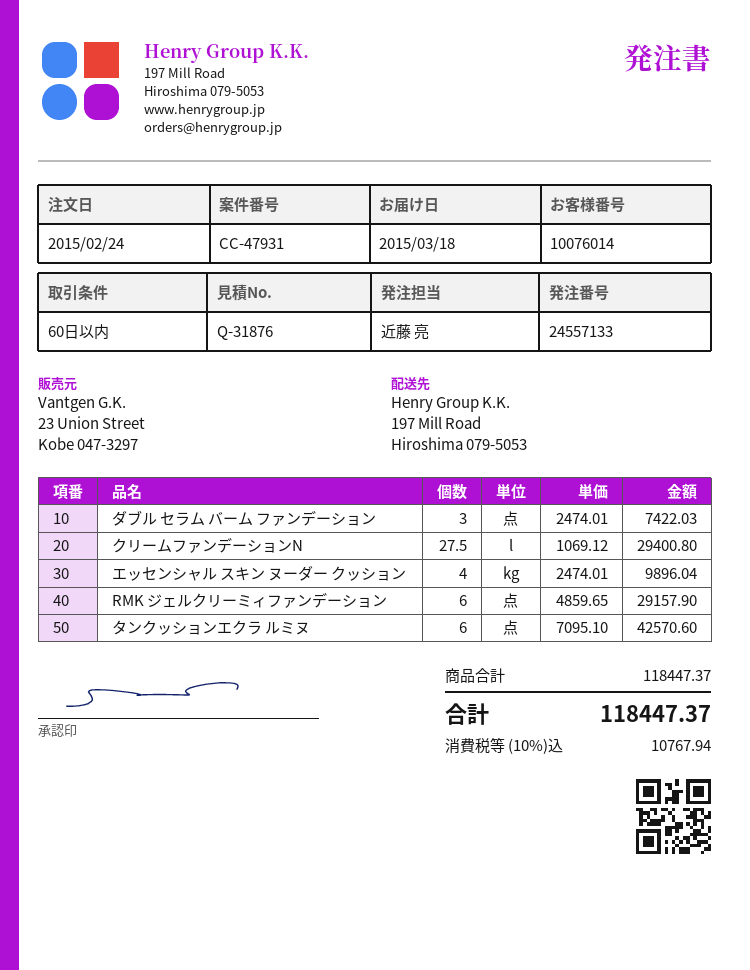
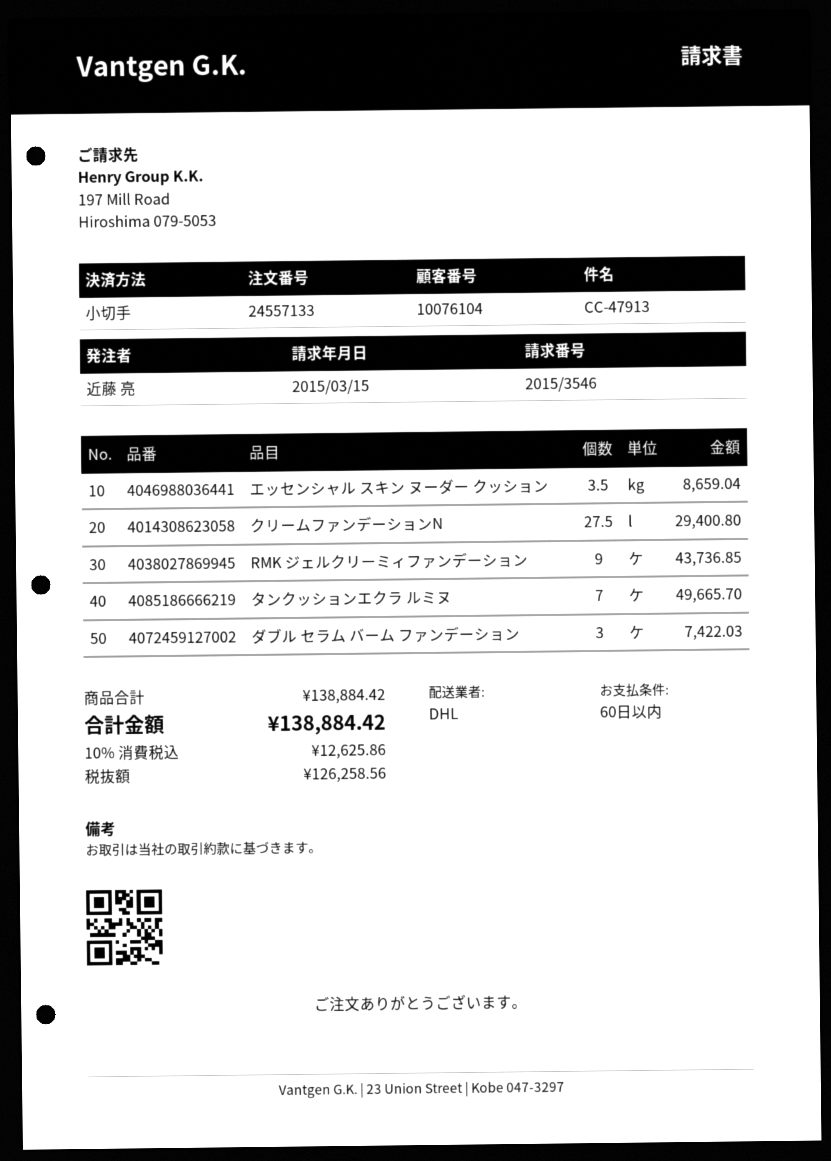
customer number: 10076014 -> 10076104
reference: CC-47931 -> CC-47913
エッセンシャル スキン ヌーダー クッション: 4 for 9896.04 -> 3.5 for 8659.04
RMK ジェルクリーミィファンデーション: 6 for 29157.90 -> 9 for 43736.85
タンクッションエクラ ルミヌ: 6 for 42570.60 -> 7 for 49665.70
subtotal: 118447.37 -> 138884.42
tax: 10% = 10767.94 -> 10% = 12625.86
total: 118447.37 -> 138884.42

